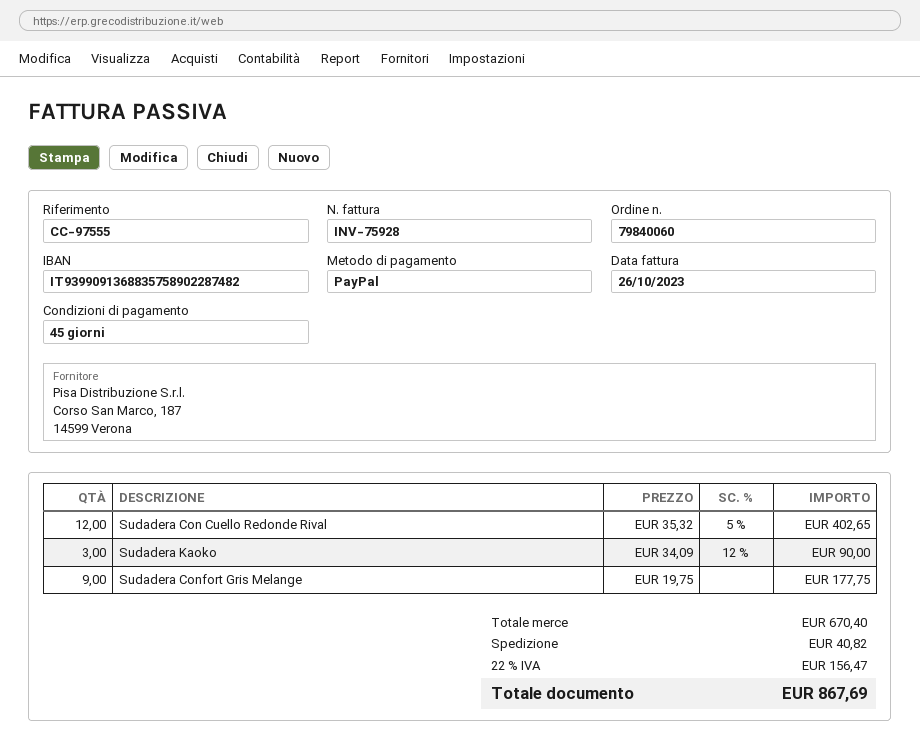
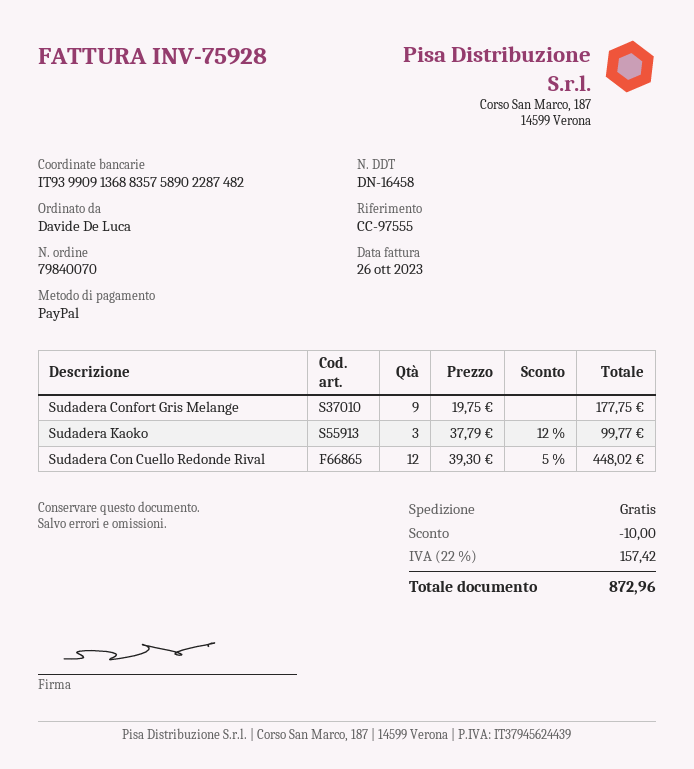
order number: 79840060 -> 79840070
Sudadera Con Cuello Redonde Rival: 12 x 35.32 - 5% = 402.65 -> 12 x 39.30 - 5% = 448.02
Sudadera Kaoko: 3 x 34.09 - 12% = 90.00 -> 3 x 37.79 - 12% = 99.77
discount: none -> 10.00
shipping: 40.82 -> 0.00
tax: 22% = 156.47 -> 22% = 157.42
total: 867.69 -> 872.96

